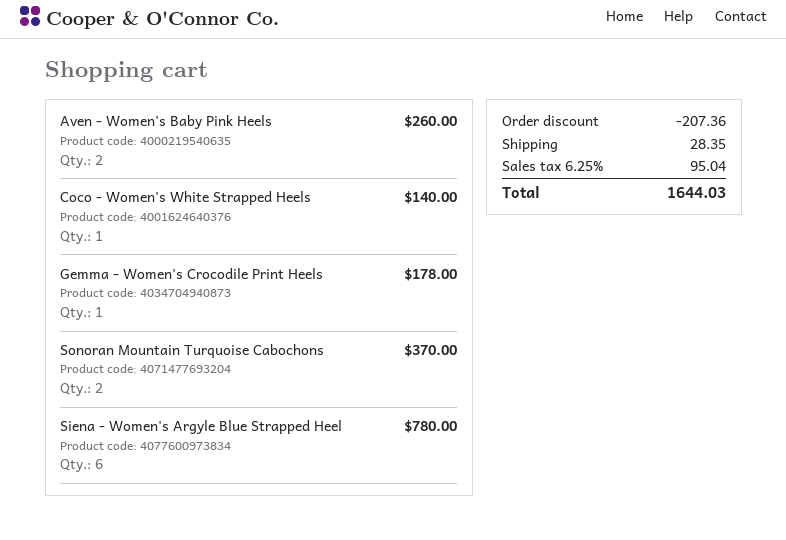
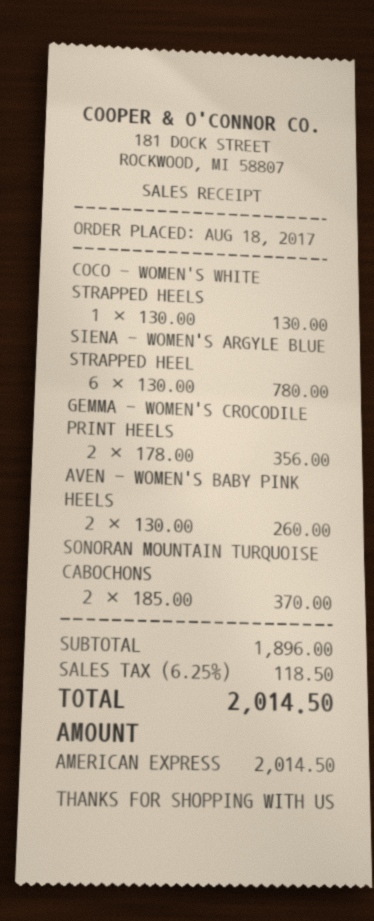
Coco - Women's White Strapped Heels: 1 for 140.00 -> 1 for 130.00
Gemma - Women's Crocodile Print Heels: 1 for 178.00 -> 2 for 356.00
discount: 207.36 -> none
shipping: 28.35 -> none
tax: 6.25% = 95.04 -> 6.25% = 118.50
total: 1644.03 -> 2014.50

